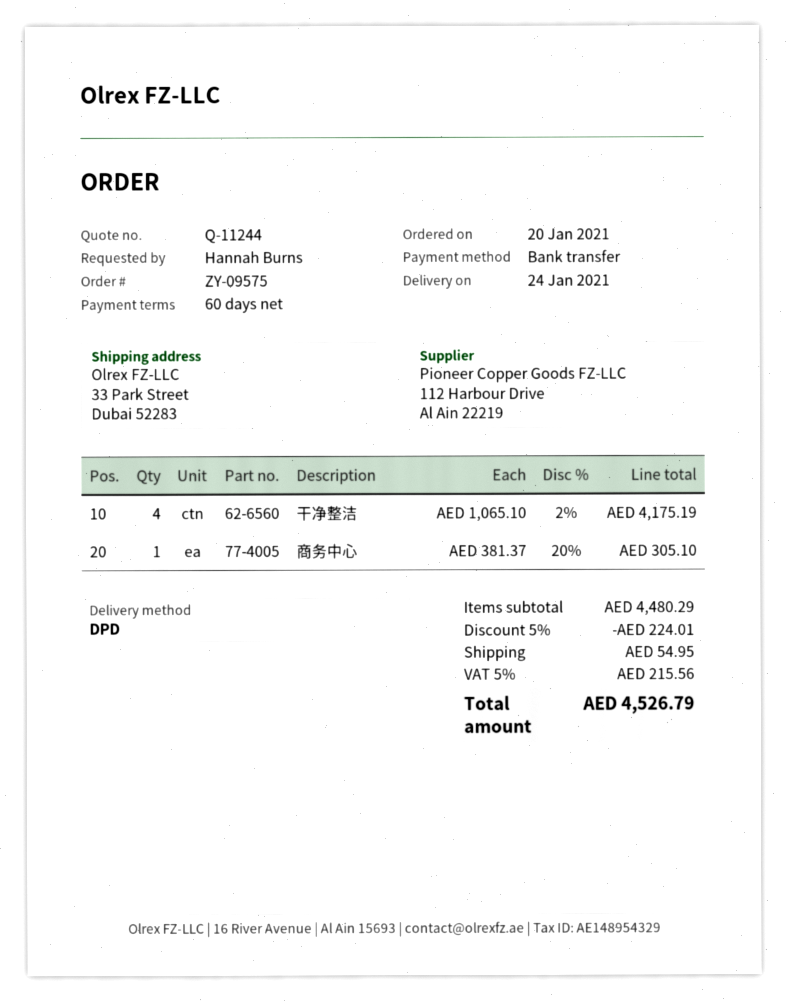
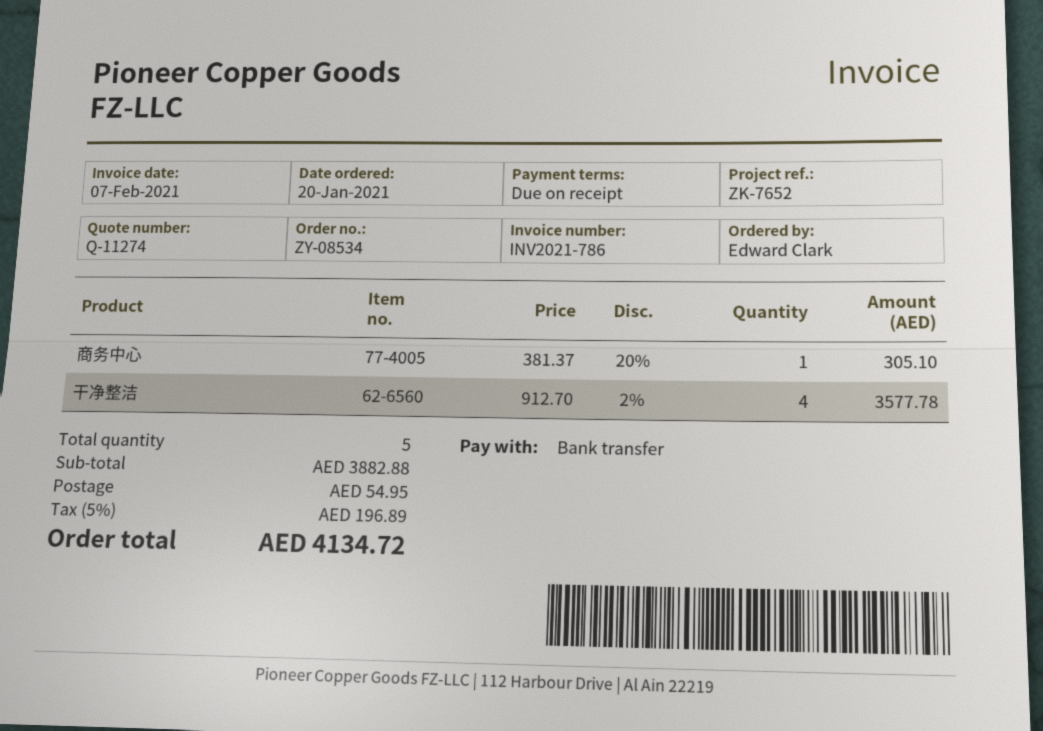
quote number: Q-11244 -> Q-11274
order number: ZY-09575 -> ZY-08534
payment terms: 60 days -> on receipt
ordered by: Hannah Burns -> Edward Clark
干净整洁: 4 x 1065.10 - 2% = 4175.19 -> 4 x 912.70 - 2% = 3577.78
subtotal: 4480.29 -> 3882.88
discount: 5% = 224.01 -> none
tax: 5% = 215.56 -> 5% = 196.89
total: 4526.79 -> 4134.72

